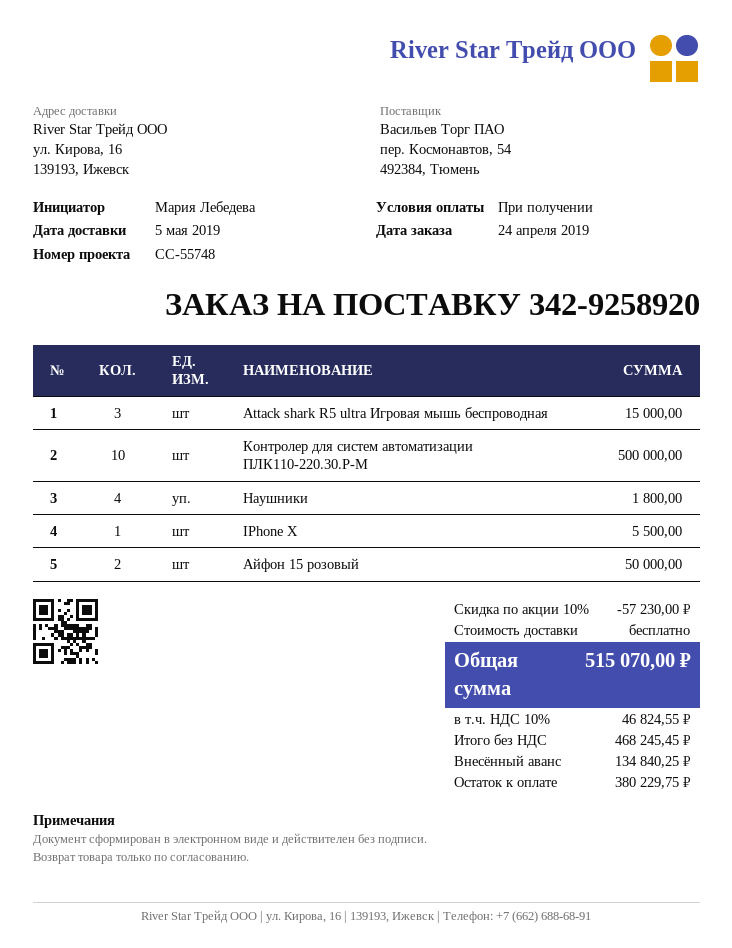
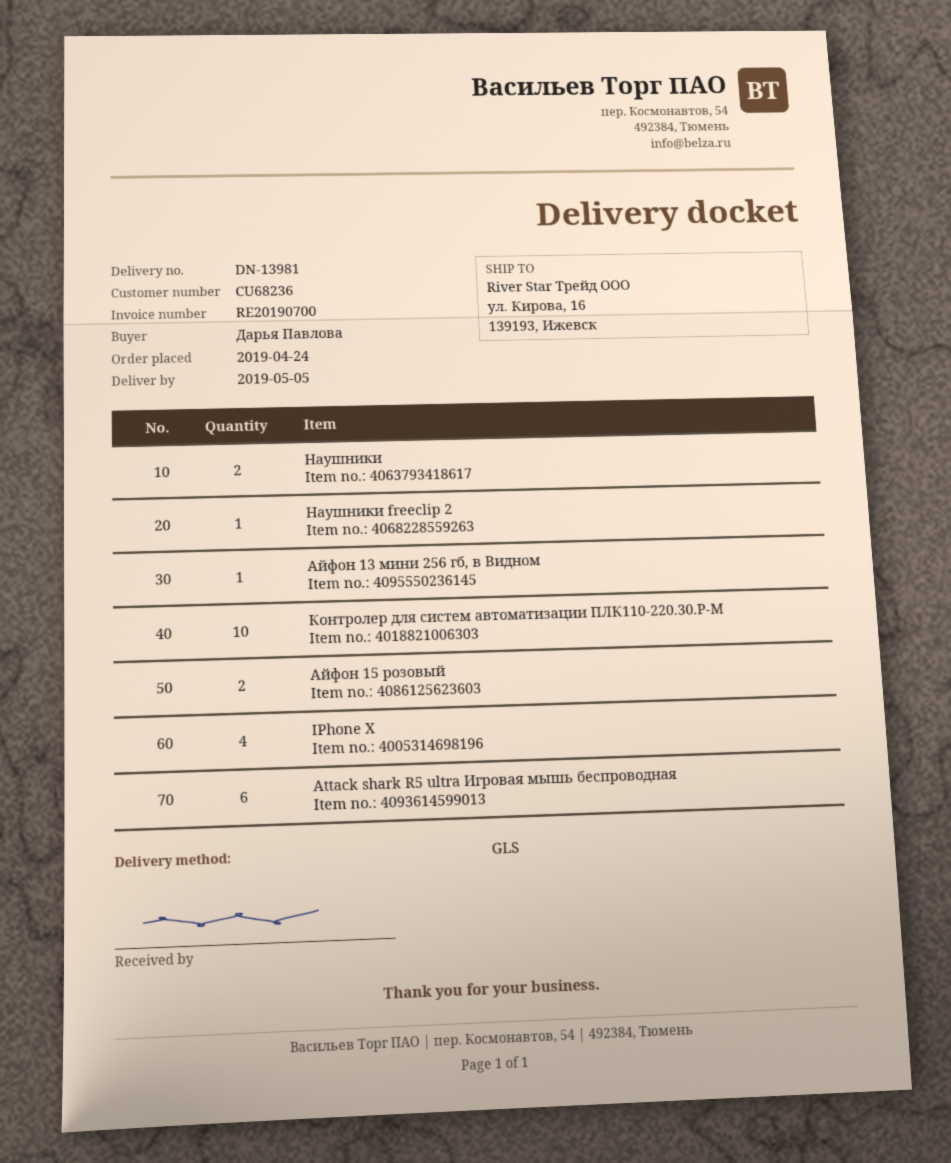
ordered by: Мария Лебедева -> Дарья Павлова
Attack shark R5 ultra Игровая мышь беспроводная: 3 -> 6
Наушники: 4 -> 2
IPhone X: 1 -> 4
Наушники freeclip 2: none -> 1
Айфон 13 мини 256 гб, в Видном: none -> 1

